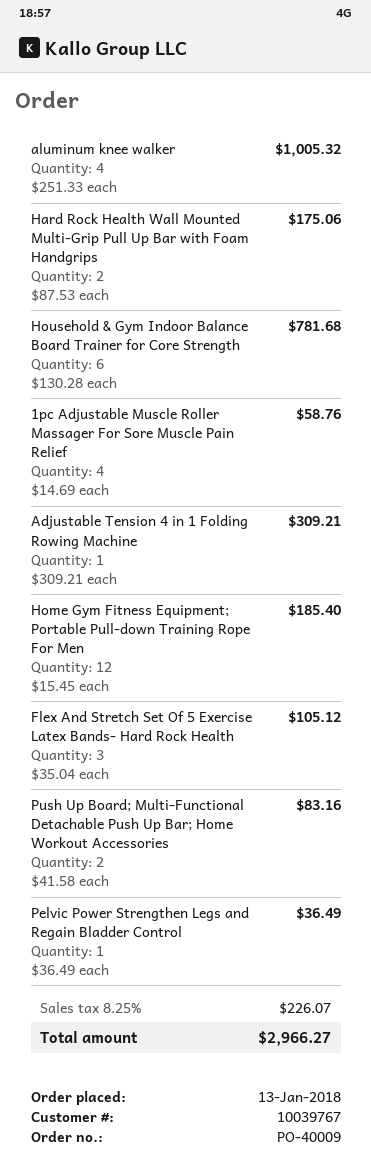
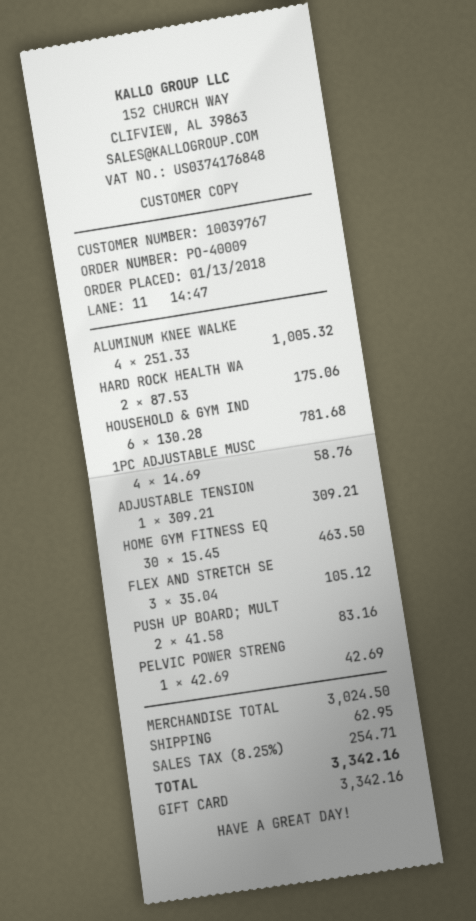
Home Gym Fitness Equipment; Portable Pull-down Training Rope For Men: 12 x 15.45 = 185.40 -> 30 x 15.45 = 463.50
Pelvic Power Strengthen Legs and Regain Bladder Control: 1 x 36.49 = 36.49 -> 1 x 42.69 = 42.69
shipping: none -> 62.95
tax: 8.25% = 226.07 -> 8.25% = 254.71
total: 2966.27 -> 3342.16

